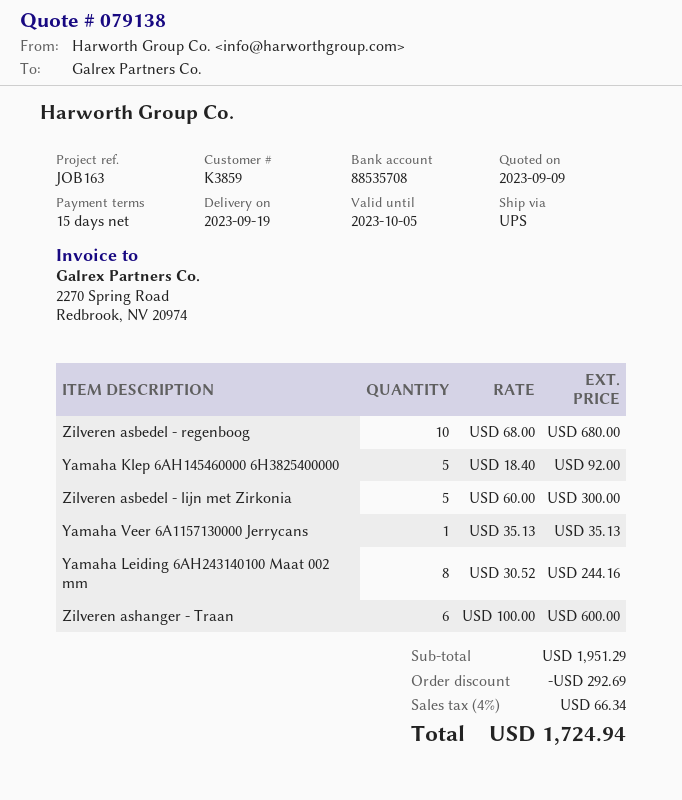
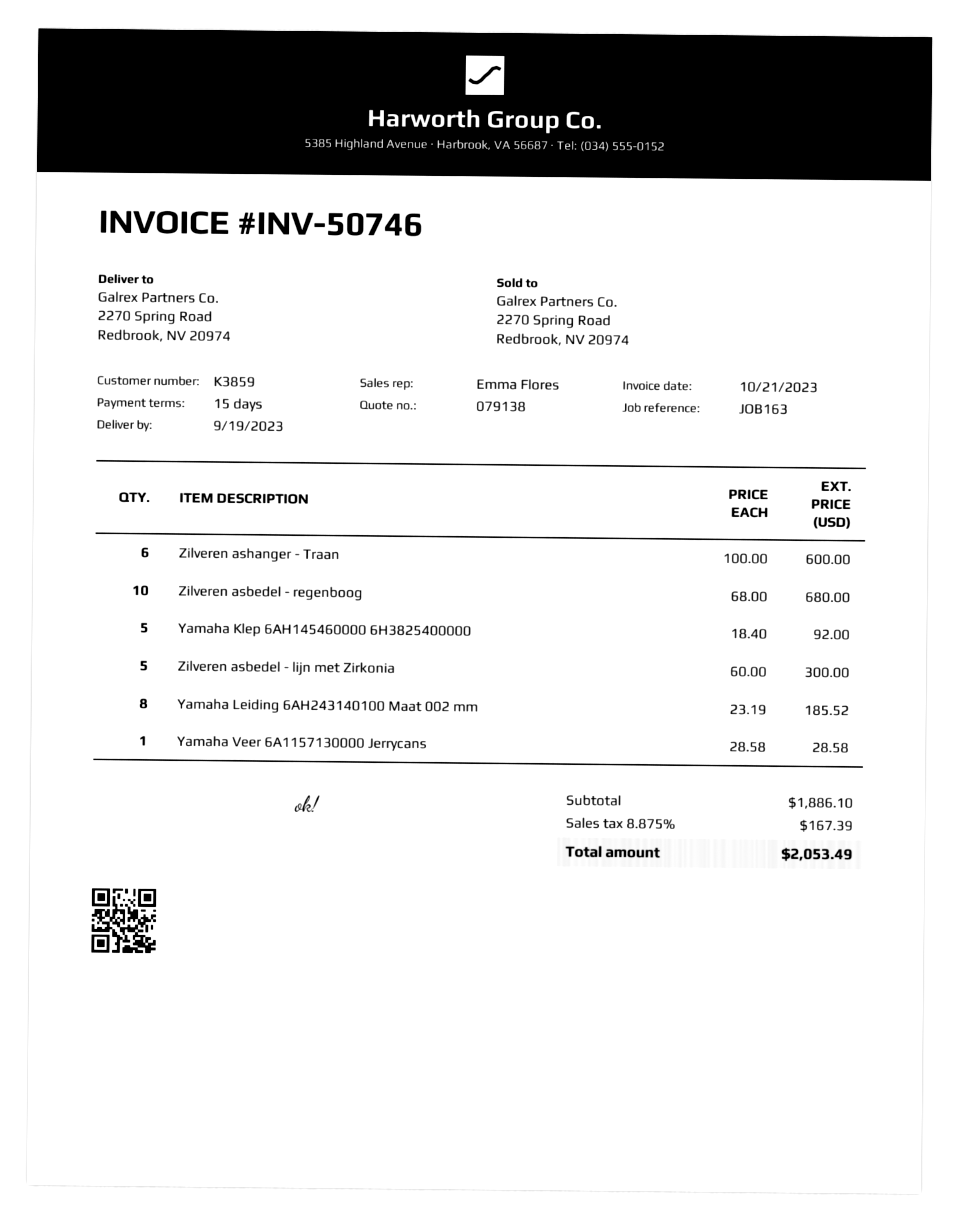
Yamaha Veer 6A1157130000 Jerrycans: 1 x 35.13 = 35.13 -> 1 x 28.58 = 28.58
Yamaha Leiding 6AH243140100 Maat 002 mm: 8 x 30.52 = 244.16 -> 8 x 23.19 = 185.52
subtotal: 1951.29 -> 1886.10
discount: 292.69 -> none
tax: 4% = 66.34 -> 8.875% = 167.39
total: 1724.94 -> 2053.49

